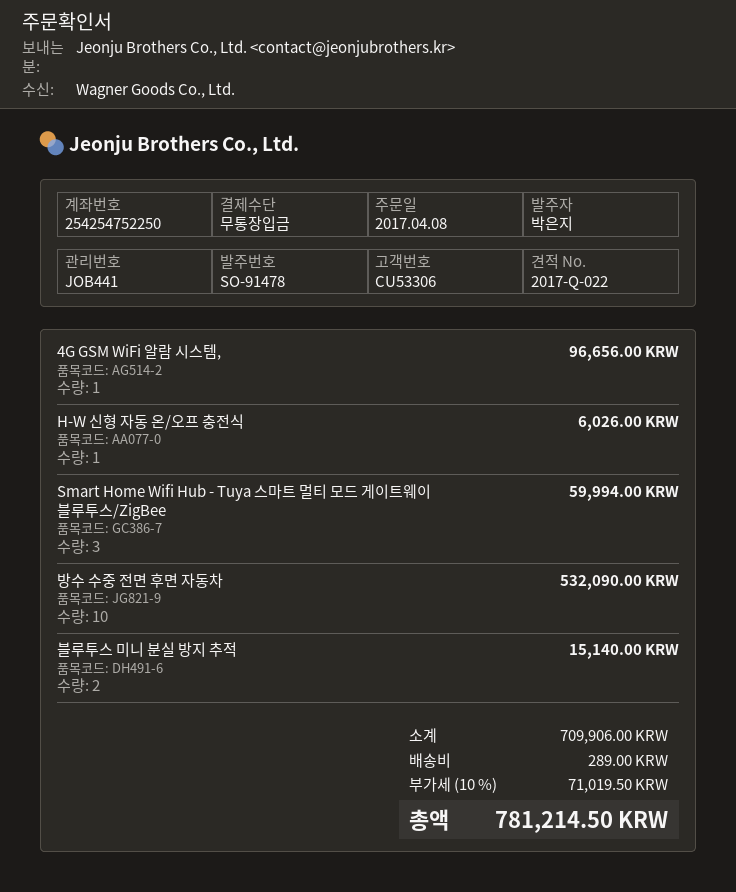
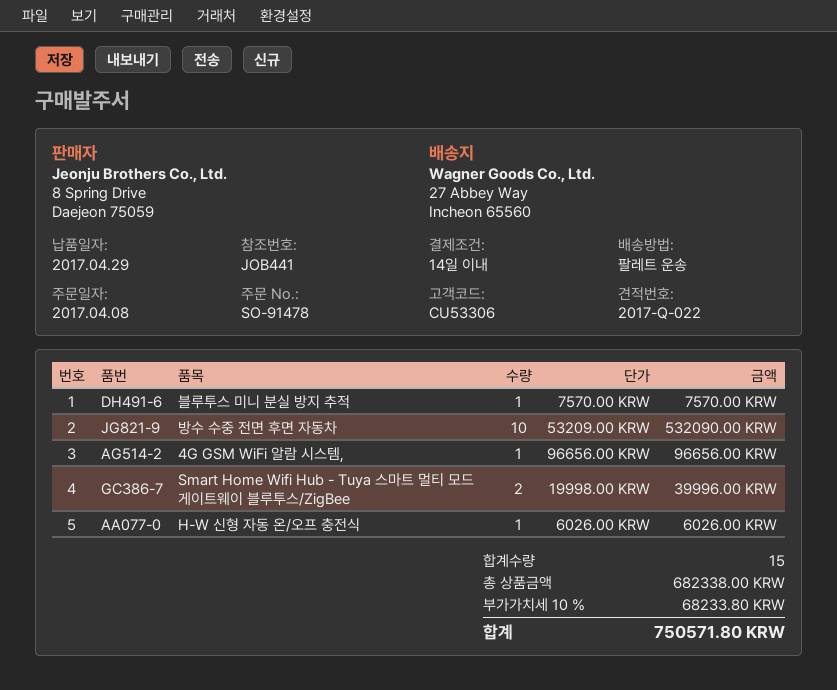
Smart Home Wifi Hub - Tuya 스마트 멀티 모드 게이트웨이 블루투스/ZigBee: 3 for 59994.00 -> 2 for 39996.00
블루투스 미니 분실 방지 추적: 2 for 15140.00 -> 1 for 7570.00
subtotal: 709906.00 -> 682338.00
shipping: 289.00 -> none
tax: 10% = 71019.50 -> 10% = 68233.80
total: 781214.50 -> 750571.80

